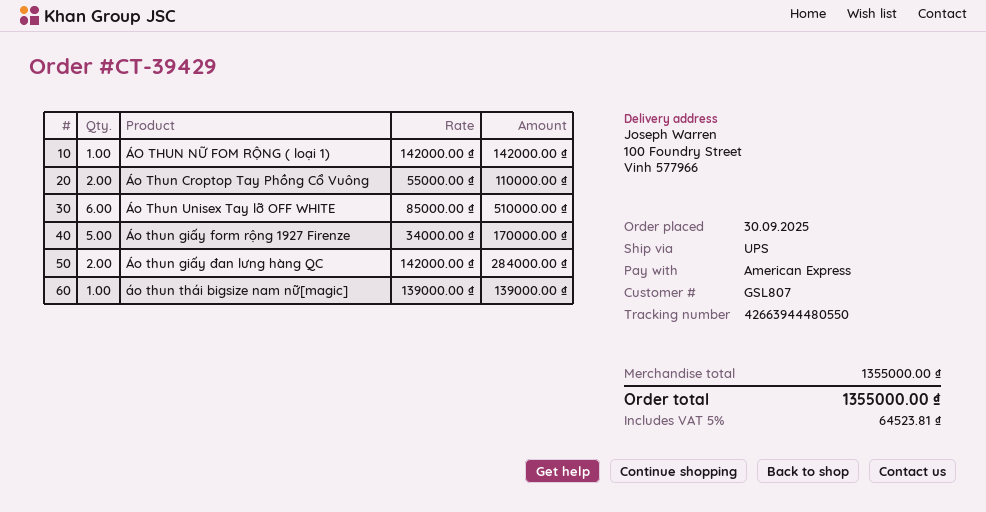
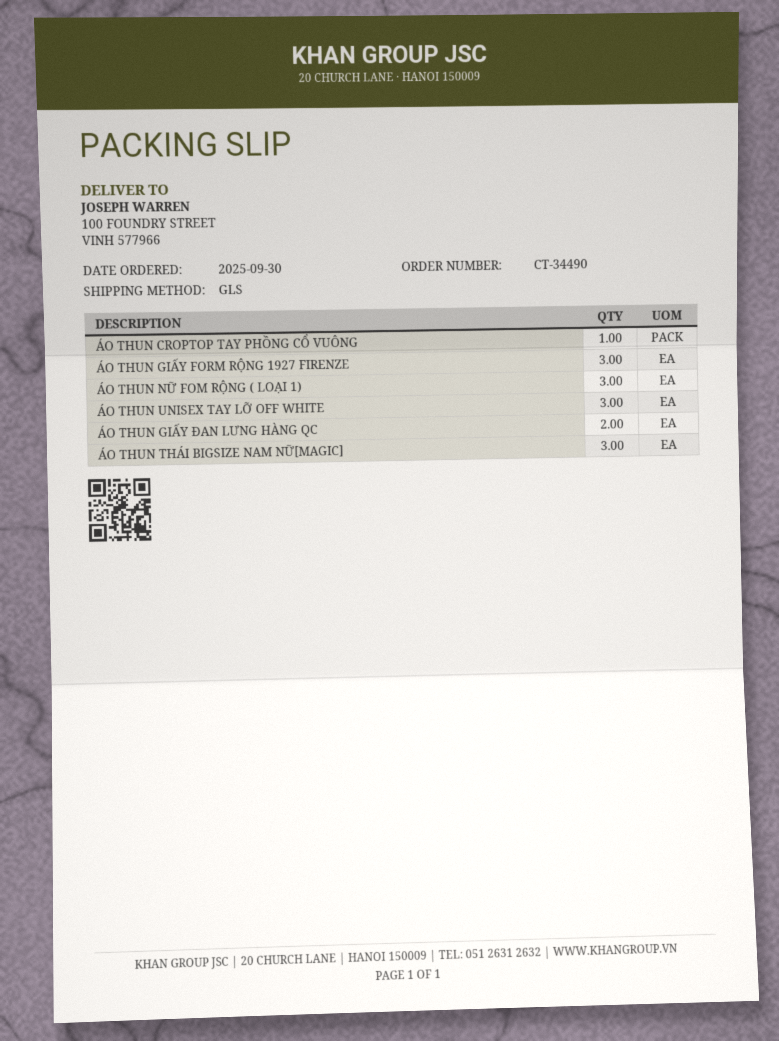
order number: CT-39429 -> CT-34490
shipping method: UPS -> GLS
ÁO THUN NỮ FOM RỘNG ( loại 1): 1 -> 3
Áo Thun Croptop Tay Phồng Cổ Vuông: 2 -> 1
Áo Thun Unisex Tay lỡ OFF WHITE: 6 -> 3
Áo thun giấy form rộng 1927 Firenze: 5 -> 3
áo thun thái bigsize nam nữ[magic]: 1 -> 3

